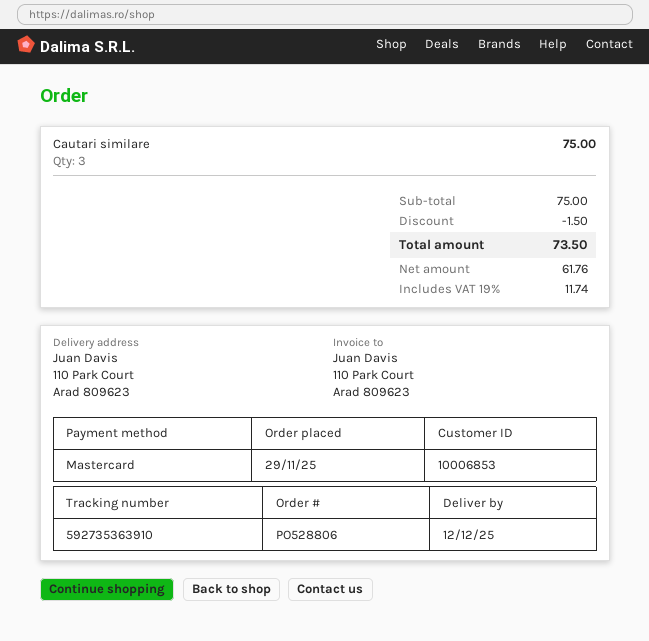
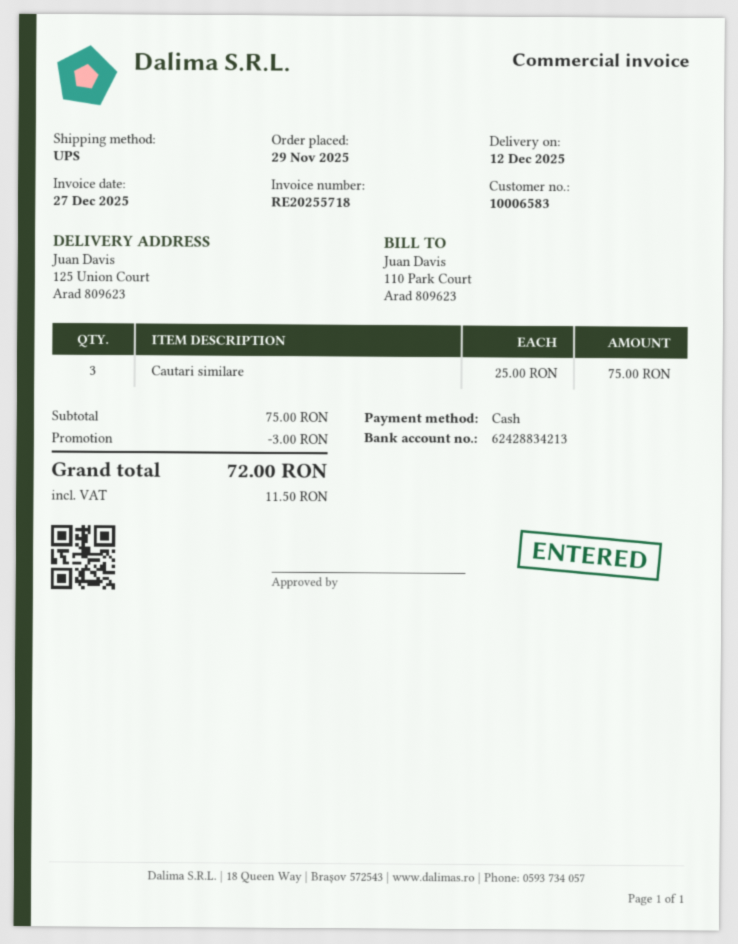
customer number: 10006853 -> 10006583
payment method: Mastercard -> cash
ship to: 110 Park Court, Arad 809623 -> 125 Union Court, Arad 809623
discount: 1.50 -> 3.00
tax: 11.74 -> 11.50
total: 73.50 -> 72.00

